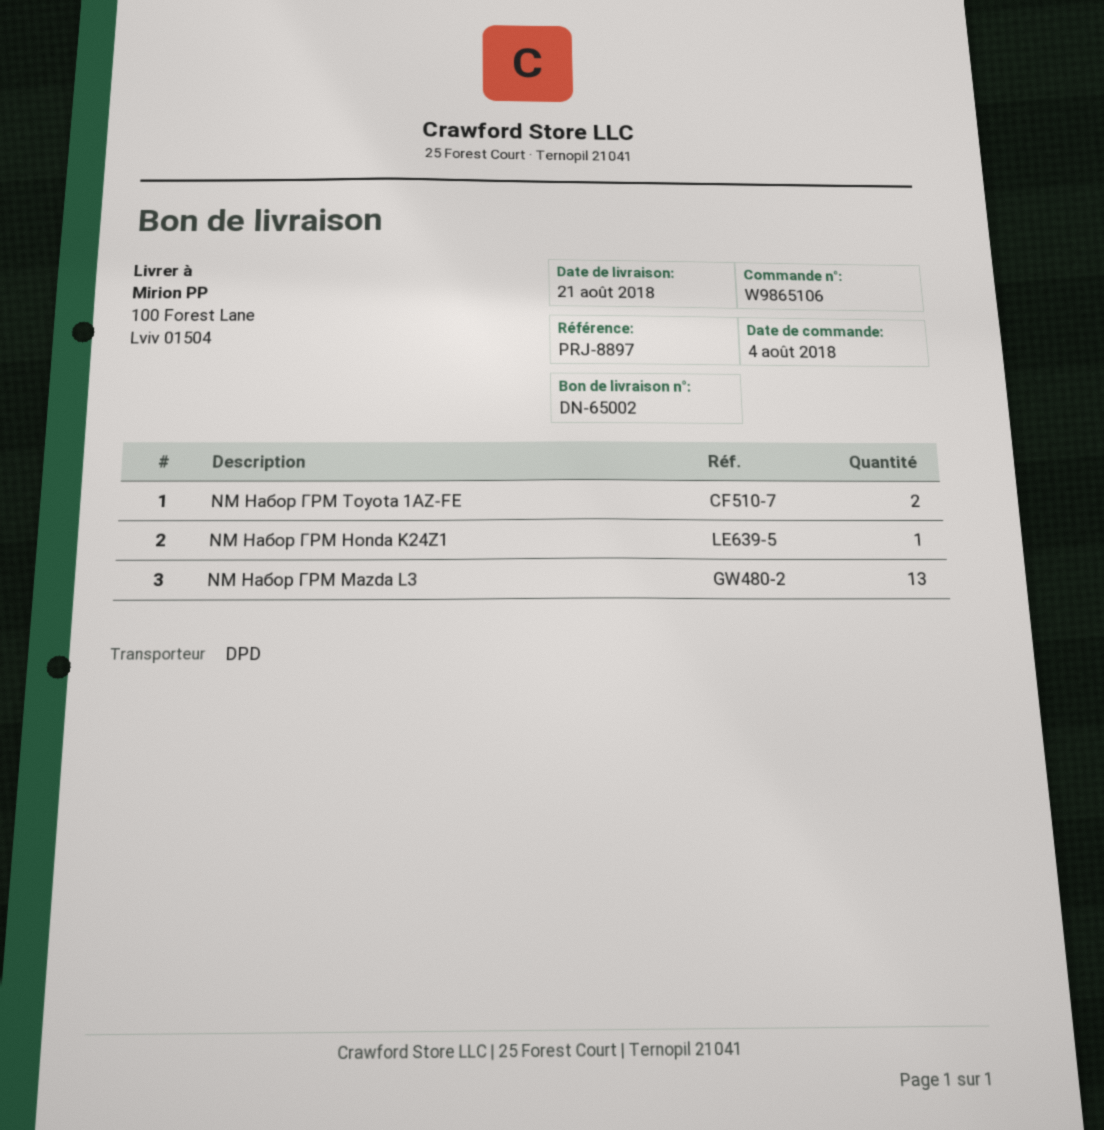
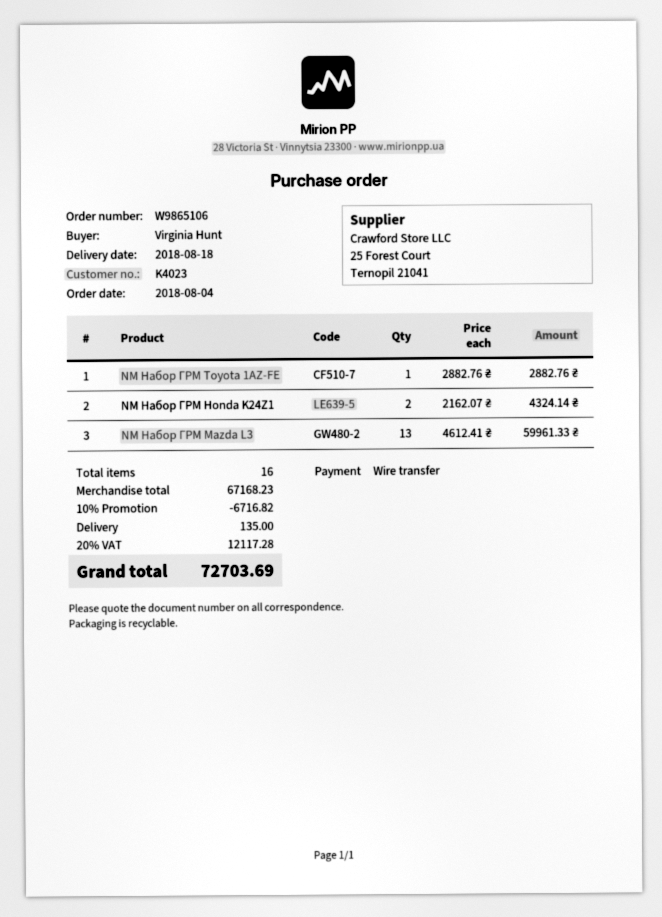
delivery date: 2018-08-21 -> 2018-08-18
NM Набор ГРМ Toyota 1AZ-FE: 2 -> 1
NM Набор ГРМ Honda K24Z1: 1 -> 2

